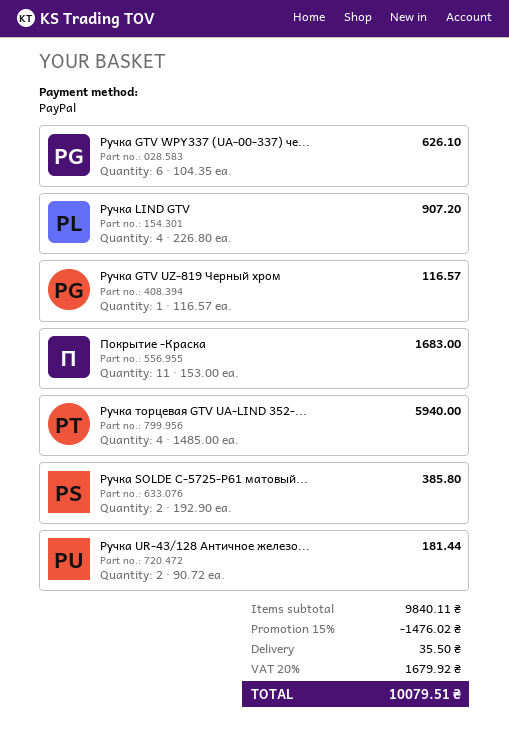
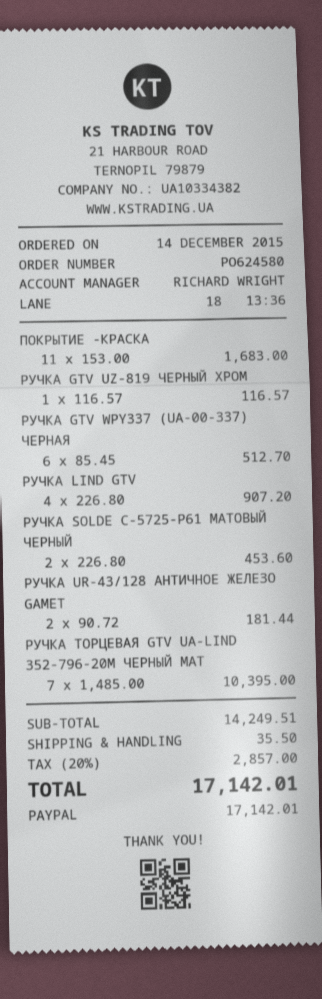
Ручка GTV WPY337 (UA-00-337) че...: 6 x 104.35 = 626.10 -> 6 x 85.45 = 512.70
Ручка торцевая GTV UA-LIND 352-...: 4 x 1485.00 = 5940.00 -> 7 x 1485.00 = 10395.00
Ручка SOLDE C-5725-P61 матовый...: 2 x 192.90 = 385.80 -> 2 x 226.80 = 453.60
subtotal: 9840.11 -> 14249.51
discount: 15% = 1476.02 -> none
tax: 20% = 1679.92 -> 20% = 2857.00
total: 10079.51 -> 17142.01

